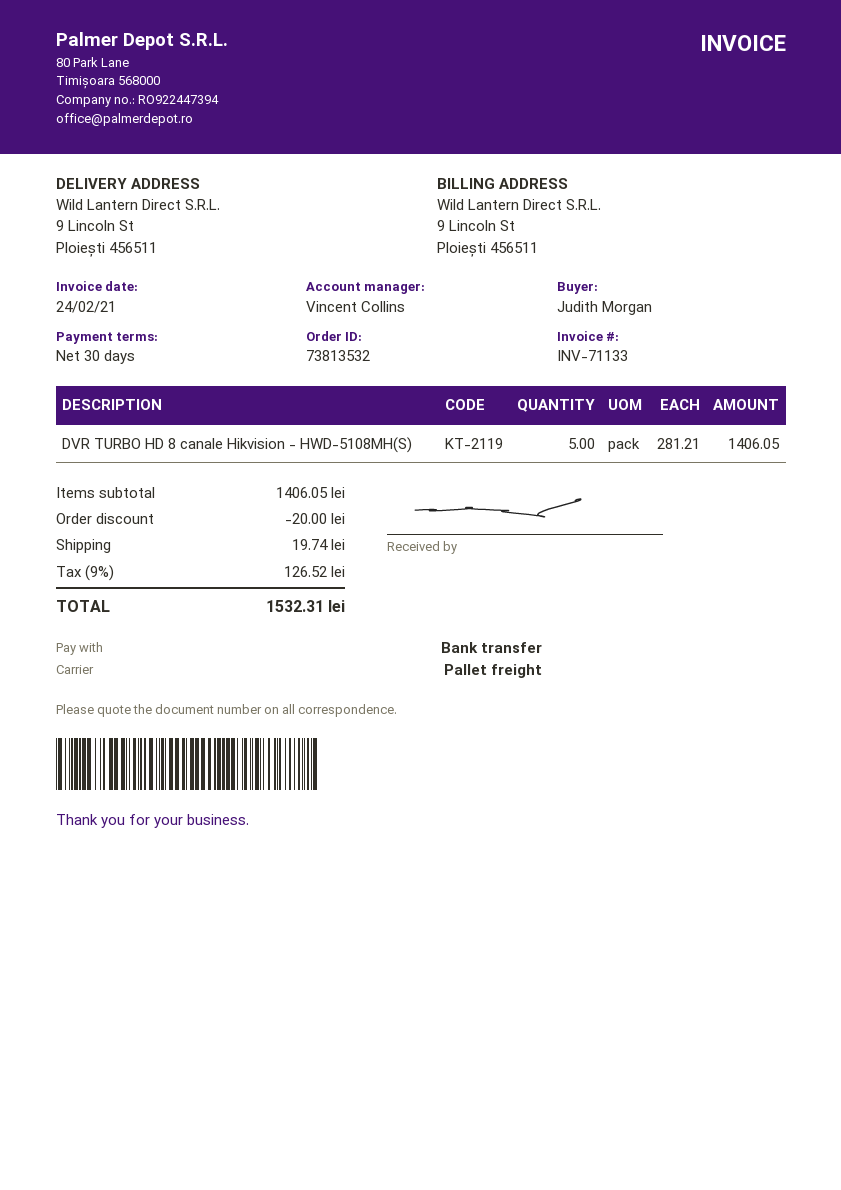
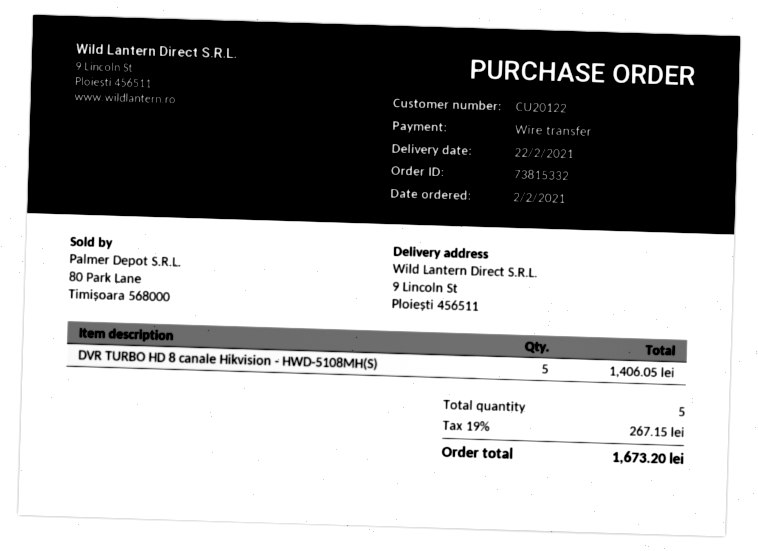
order number: 73813532 -> 73815332
discount: 20.00 -> none
shipping: 19.74 -> none
tax: 9% = 126.52 -> 19% = 267.15
total: 1532.31 -> 1673.20

